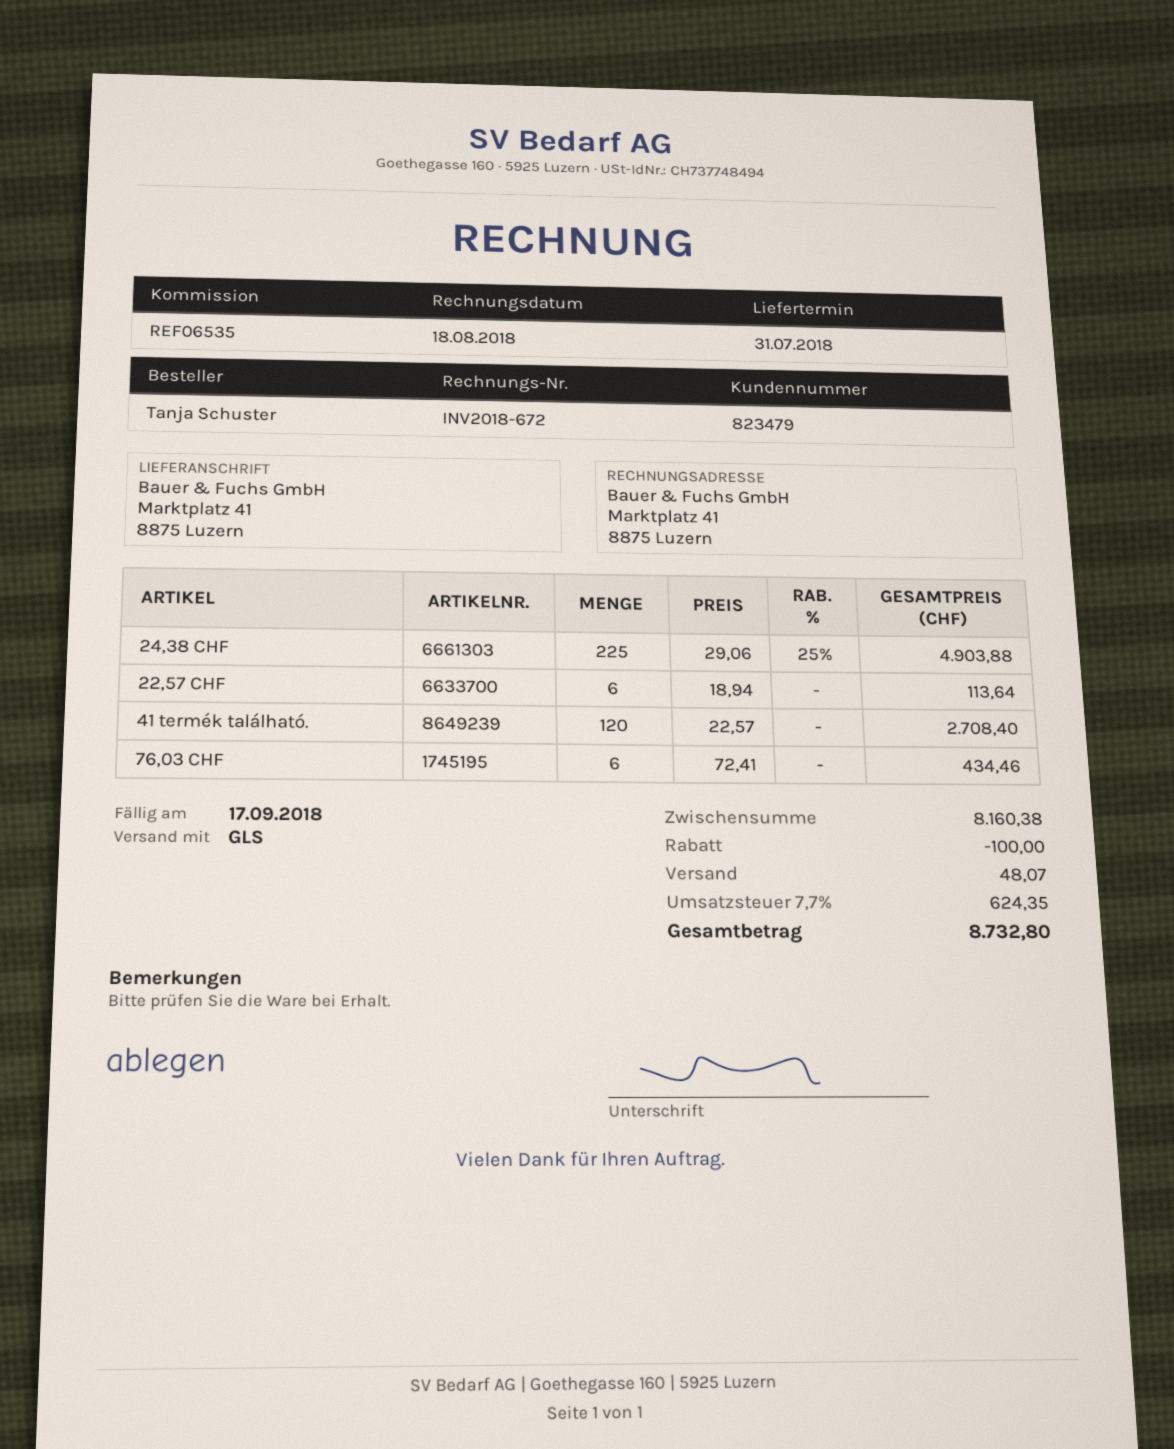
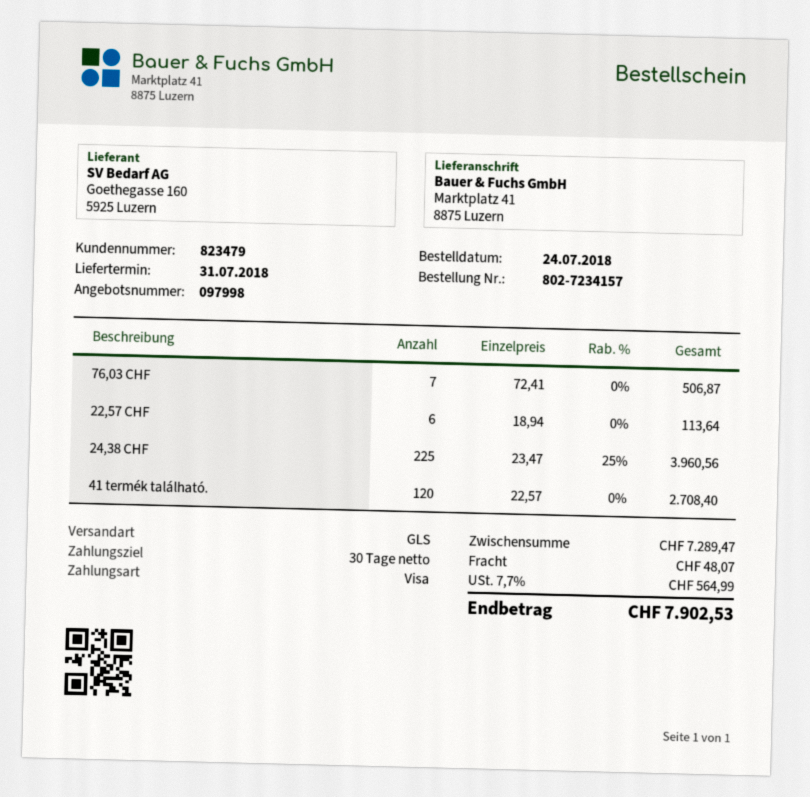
24,38 CHF: 225 x 29.06 - 25% = 4903.88 -> 225 x 23.47 - 25% = 3960.56
76,03 CHF: 6 x 72.41 = 434.46 -> 7 x 72.41 = 506.87
subtotal: 8160.38 -> 7289.47
discount: 100.00 -> none
tax: 7.7% = 624.35 -> 7.7% = 564.99
total: 8732.80 -> 7902.53

